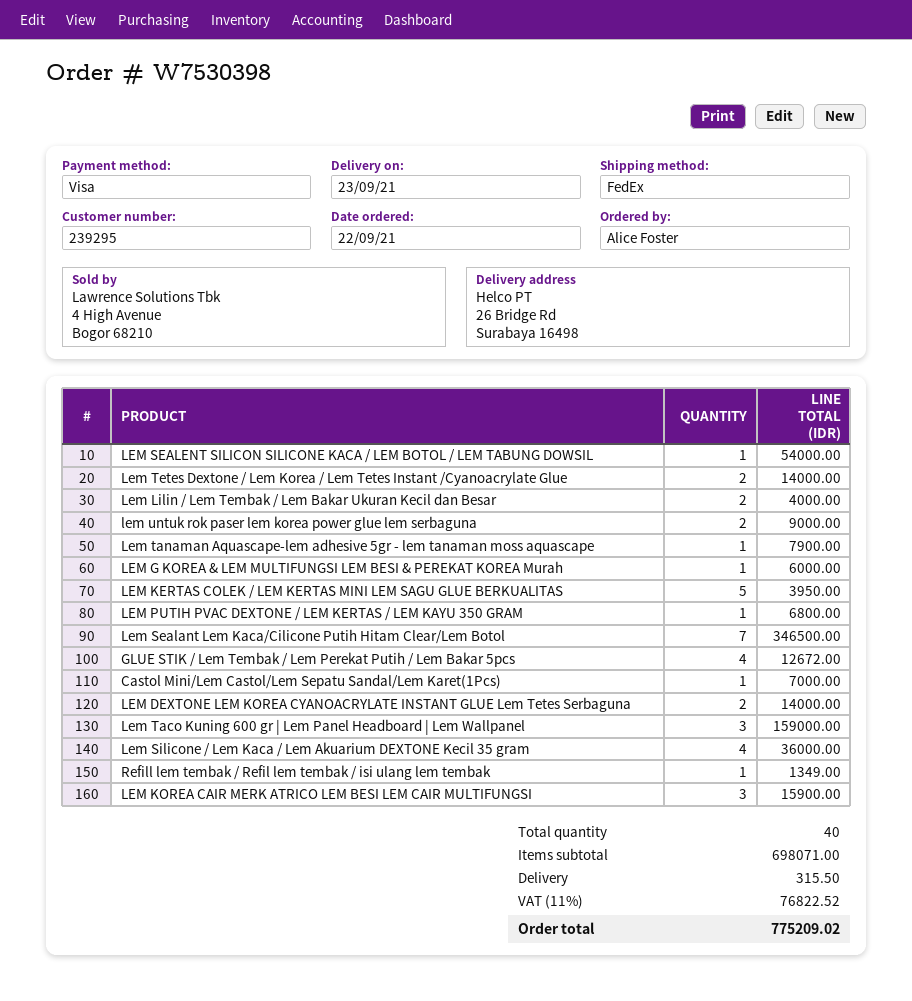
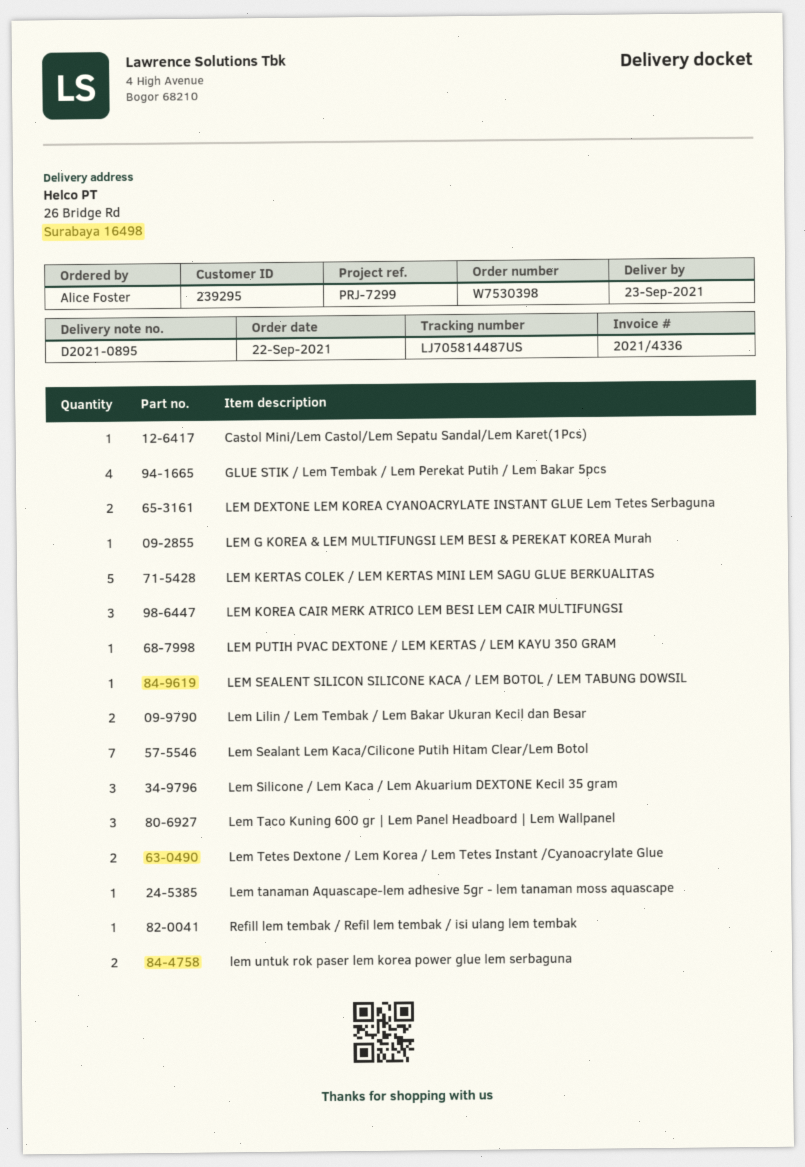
Lem Silicone / Lem Kaca / Lem Akuarium DEXTONE Kecil 35 gram: 4 -> 3

